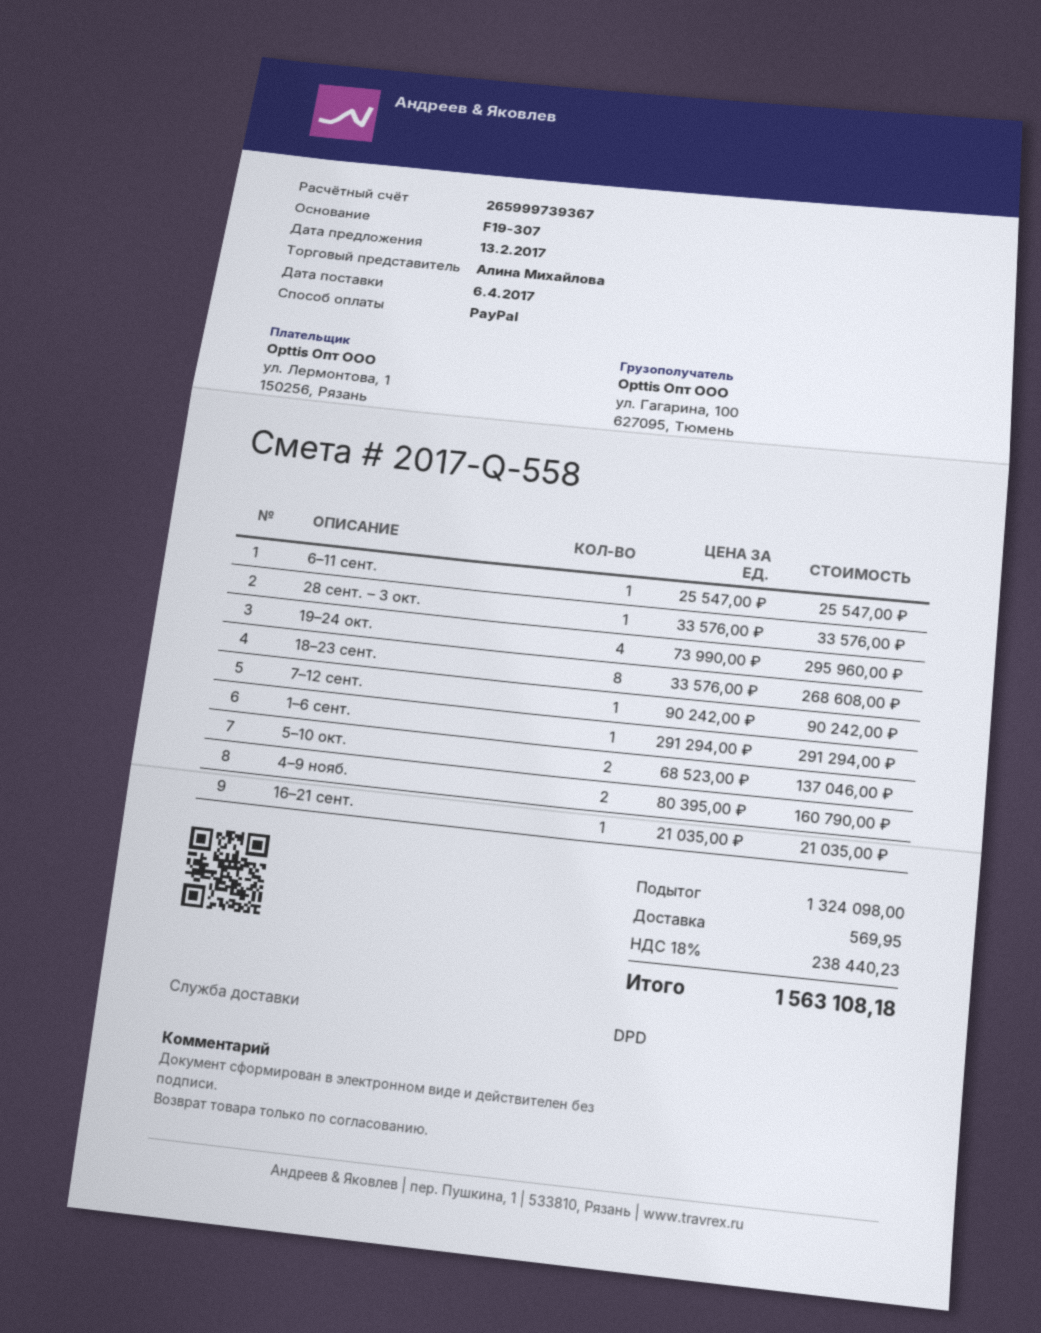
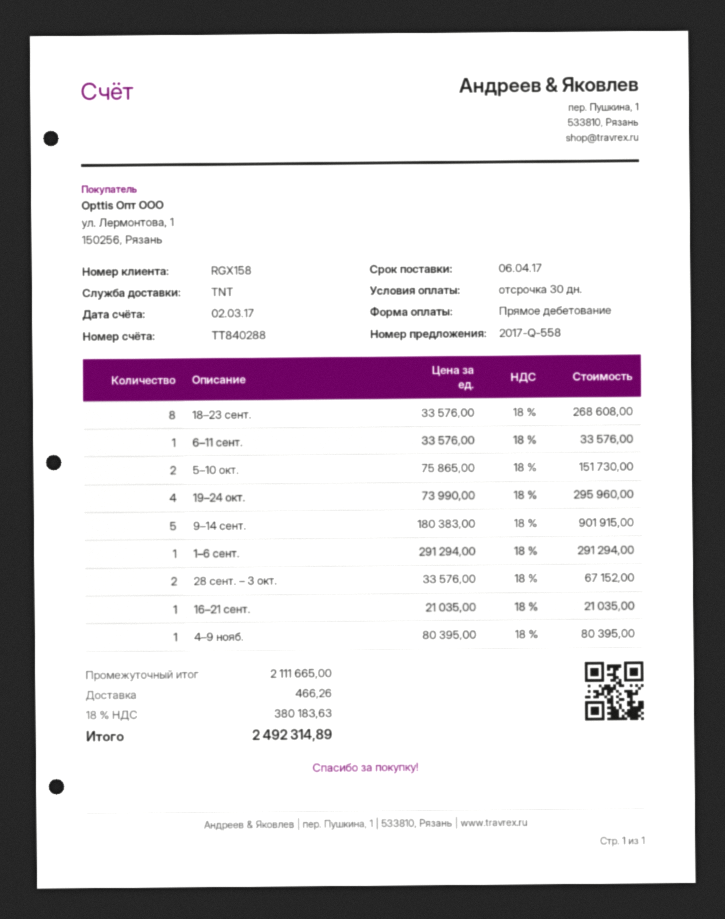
payment method: PayPal -> direct debit
shipping method: DPD -> TNT
6–11 сент.: 1 x 25547.00 = 25547.00 -> 1 x 33576.00 = 33576.00
28 сент. – 3 окт.: 1 x 33576.00 = 33576.00 -> 2 x 33576.00 = 67152.00
7–12 сент.: 1 x 90242.00 = 90242.00 -> none
5–10 окт.: 2 x 68523.00 = 137046.00 -> 2 x 75865.00 = 151730.00
4–9 нояб.: 2 x 80395.00 = 160790.00 -> 1 x 80395.00 = 80395.00
9–14 сент.: none -> 5 x 180383.00 = 901915.00
subtotal: 1324098.00 -> 2111665.00
shipping: 569.95 -> 466.26
tax: 18% = 238440.23 -> 18% = 380183.63
total: 1563108.18 -> 2492314.89

